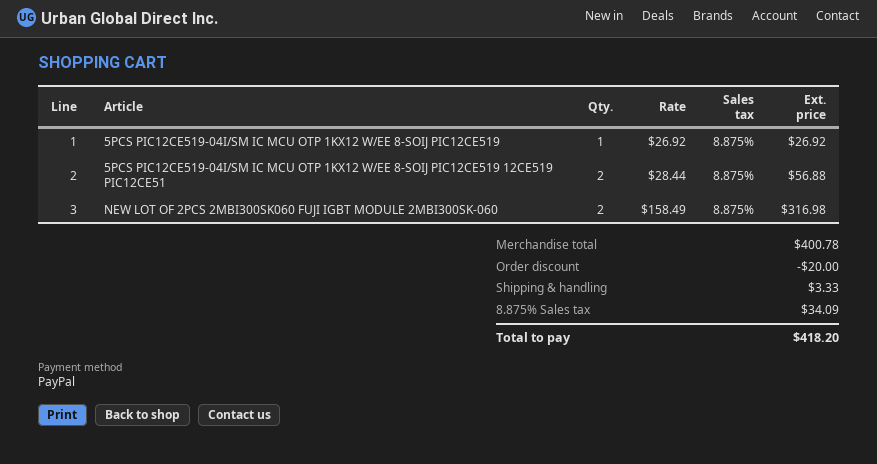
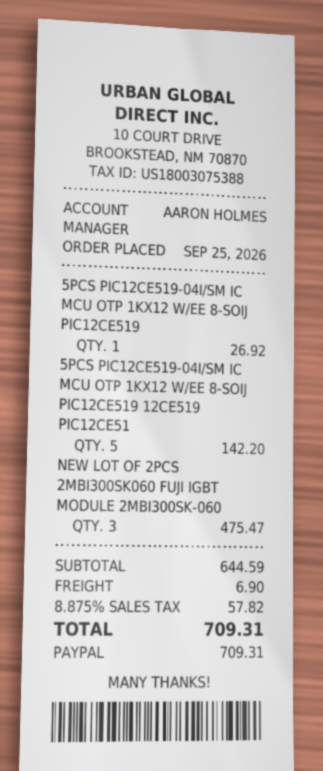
5PCS PIC12CE519-04I/SM IC MCU OTP 1KX12 W/EE 8-SOIJ PIC12CE519 12CE519 PIC12CE51: 2 for 56.88 -> 5 for 142.20
NEW LOT OF 2PCS 2MBI300SK060 FUJI IGBT MODULE 2MBI300SK-060: 2 for 316.98 -> 3 for 475.47
subtotal: 400.78 -> 644.59
discount: 20.00 -> none
shipping: 3.33 -> 6.90
tax: 8.875% = 34.09 -> 8.875% = 57.82
total: 418.20 -> 709.31

